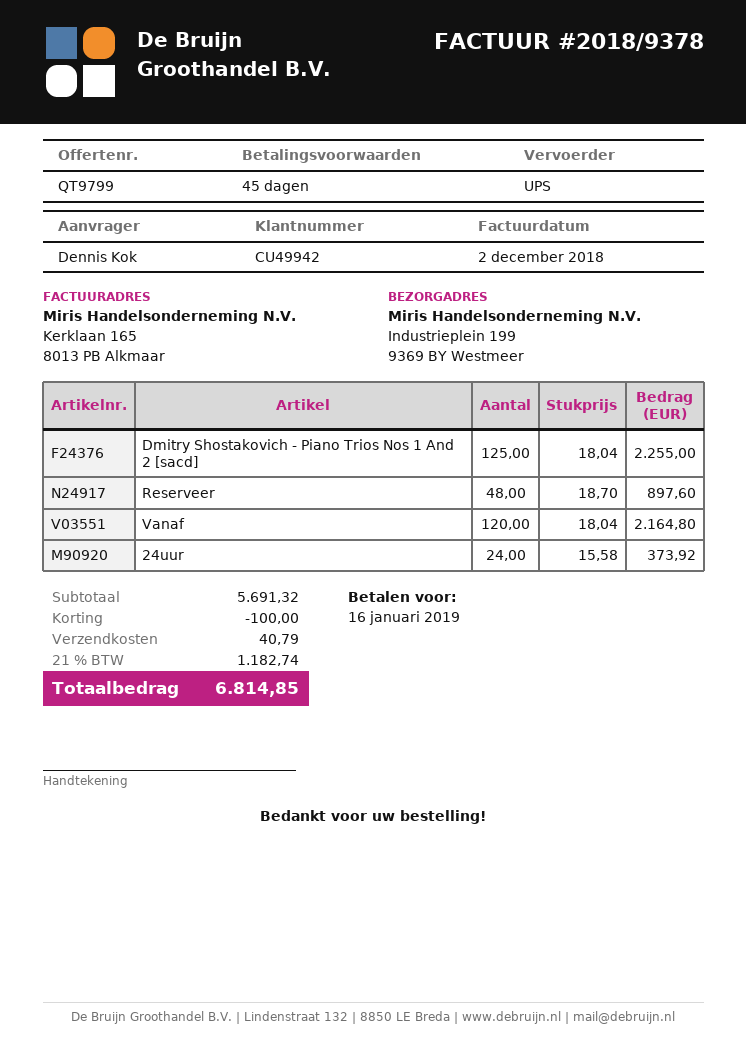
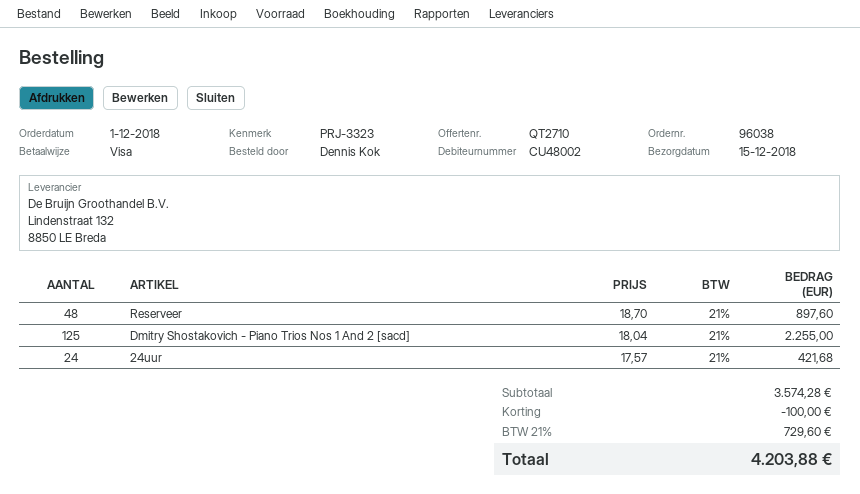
quote number: QT9799 -> QT2710
customer number: CU49942 -> CU48002
Vanaf: 120 x 18.04 = 2164.80 -> none
24uur: 24 x 15.58 = 373.92 -> 24 x 17.57 = 421.68
subtotal: 5691.32 -> 3574.28
shipping: 40.79 -> none
tax: 21% = 1182.74 -> 21% = 729.60
total: 6814.85 -> 4203.88

